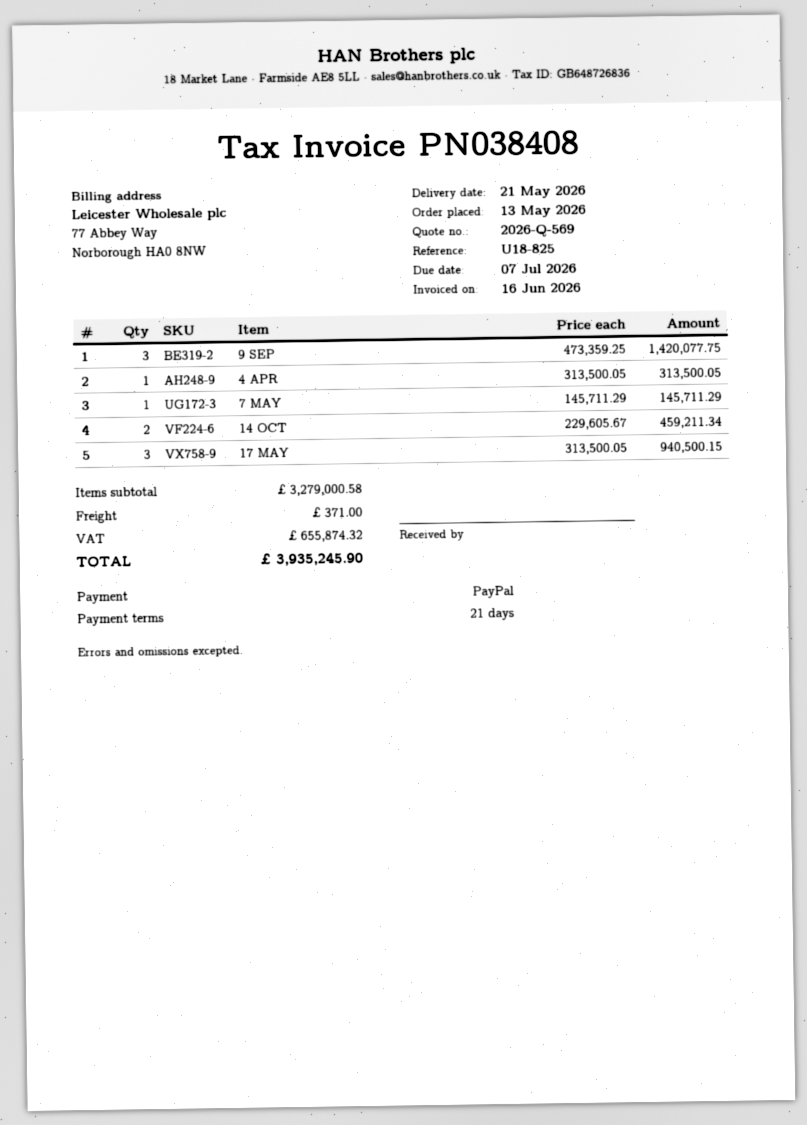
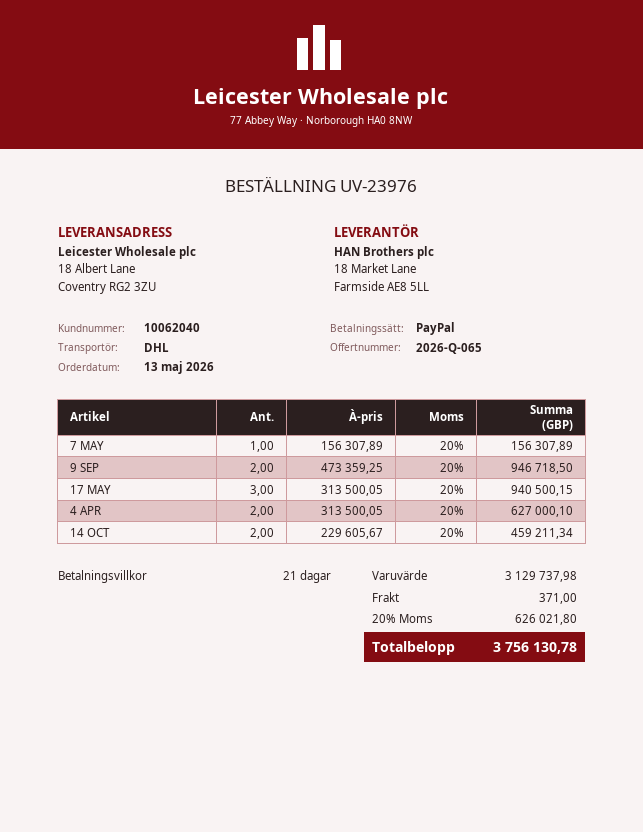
quote number: 2026-Q-569 -> 2026-Q-065
9 SEP: 3 x 473359.25 = 1420077.75 -> 2 x 473359.25 = 946718.50
4 APR: 1 x 313500.05 = 313500.05 -> 2 x 313500.05 = 627000.10
7 MAY: 1 x 145711.29 = 145711.29 -> 1 x 156307.89 = 156307.89
subtotal: 3279000.58 -> 3129737.98
tax: 655874.32 -> 626021.80
total: 3935245.90 -> 3756130.78

